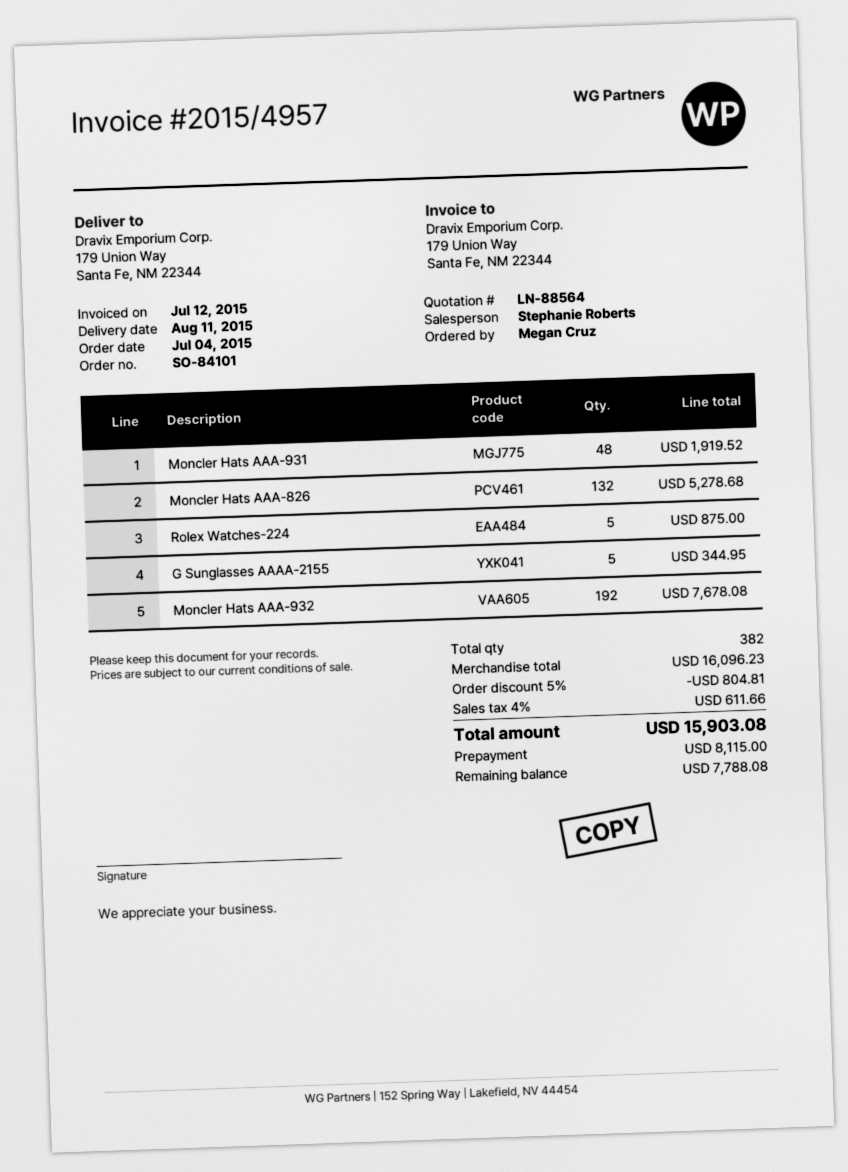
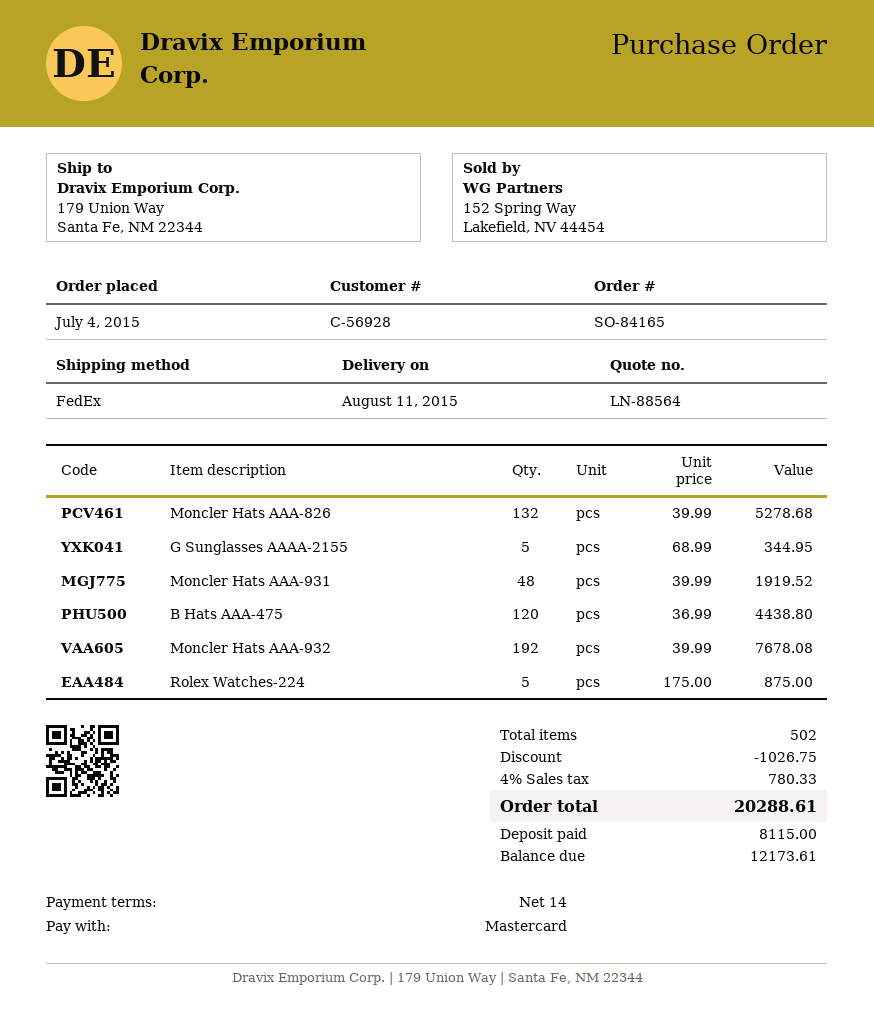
order number: SO-84101 -> SO-84165
B Hats AAA-475: none -> 120 for 4438.80
total quantity: 382 -> 502
discount: 804.81 -> 1026.75
tax: 4% = 611.66 -> 4% = 780.33
total: 15903.08 -> 20288.61
balance: 7788.08 -> 12173.61

